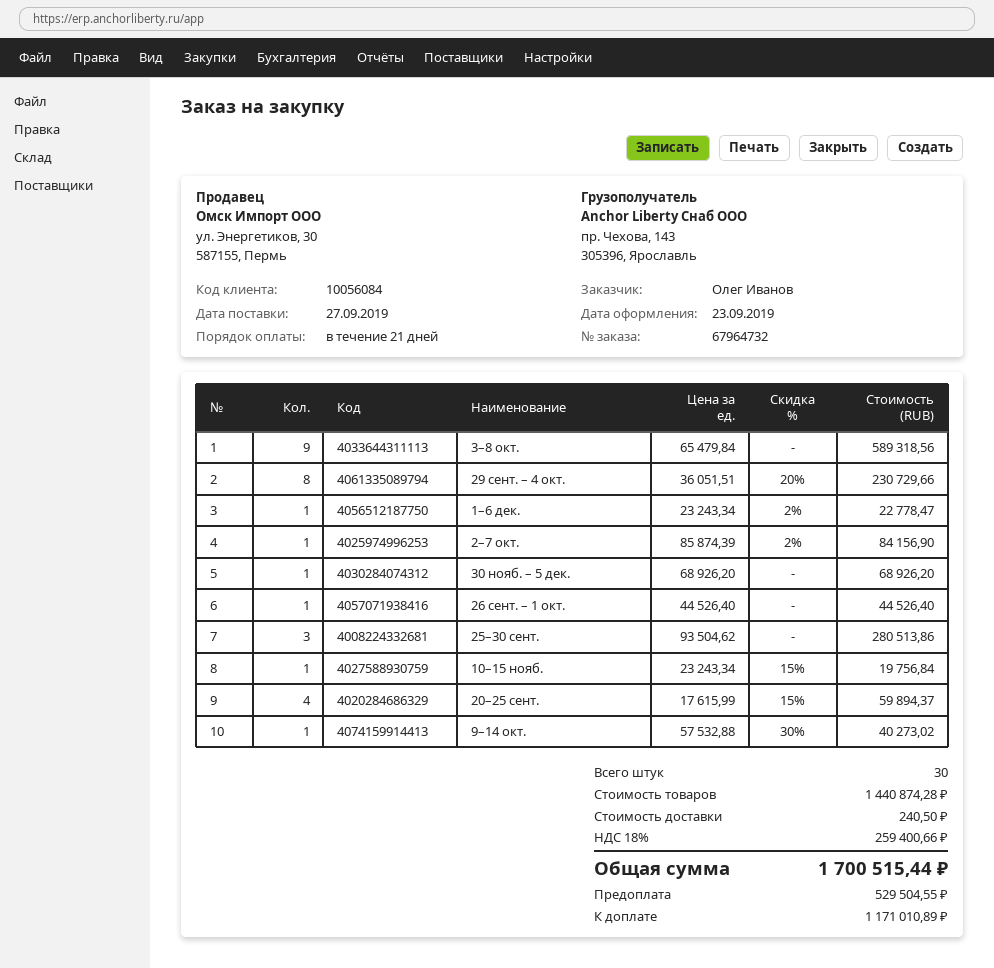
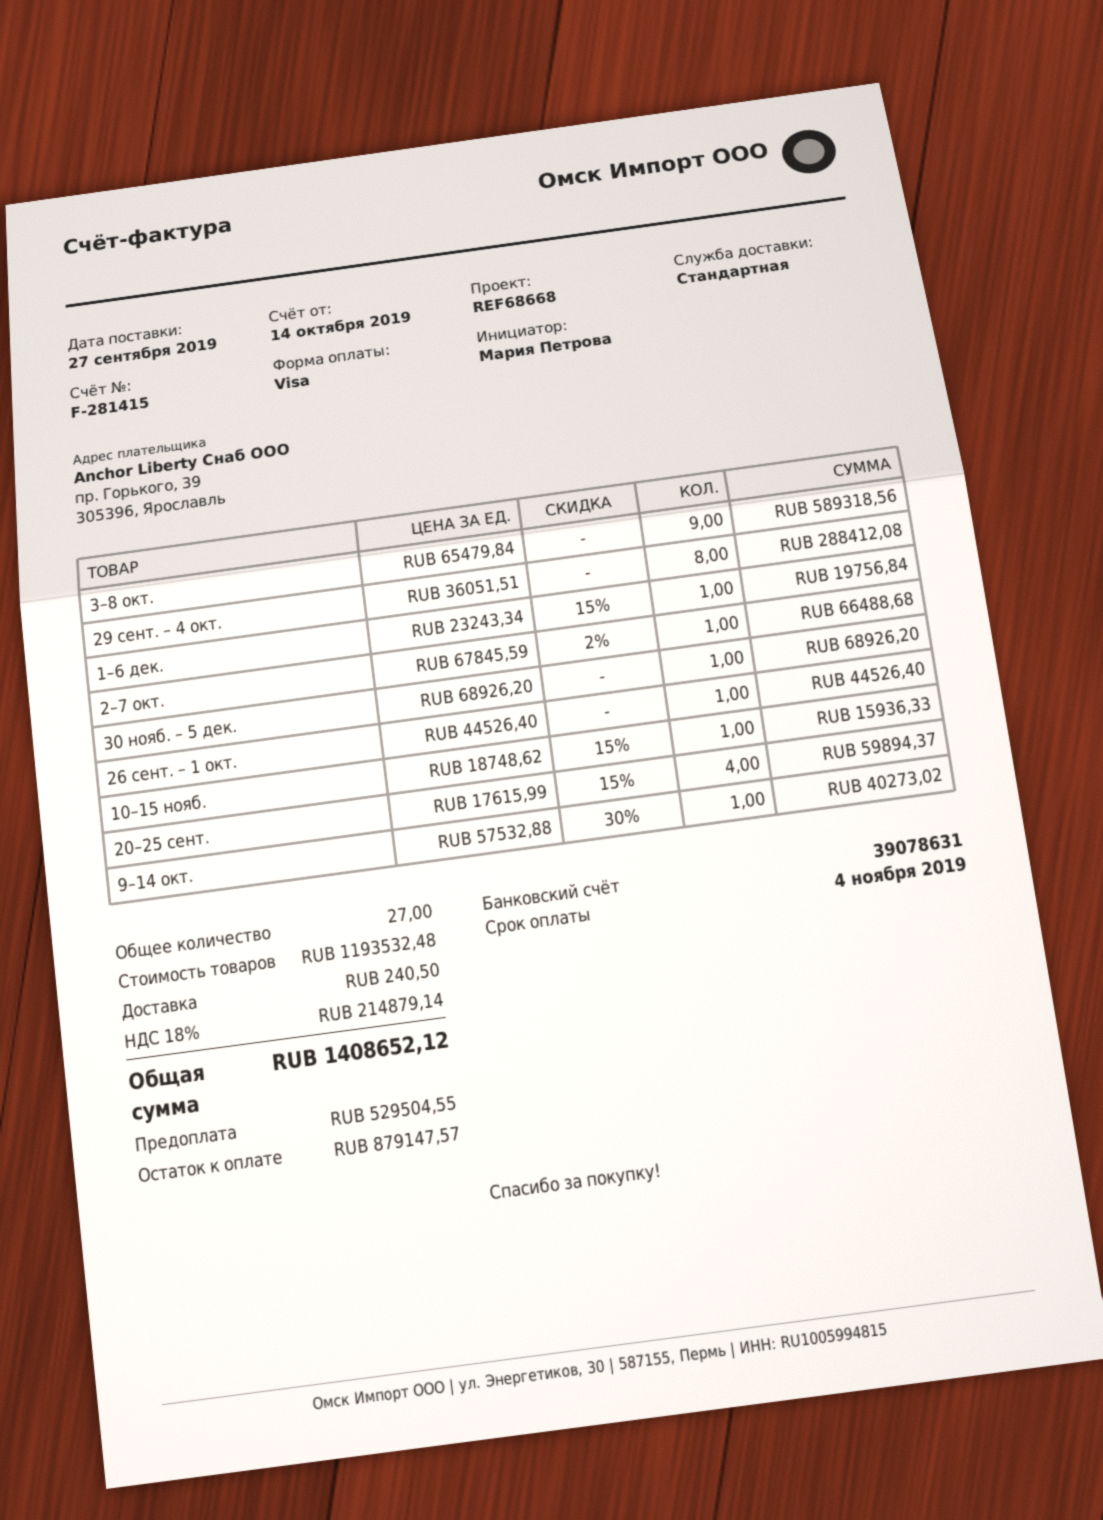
ordered by: Олег Иванов -> Мария Петрова
29 сент. – 4 окт.: 8 x 36051.51 - 20% = 230729.66 -> 8 x 36051.51 = 288412.08
1–6 дек.: 1 x 23243.34 - 2% = 22778.47 -> 1 x 23243.34 - 15% = 19756.84
2–7 окт.: 1 x 85874.39 - 2% = 84156.90 -> 1 x 67845.59 - 2% = 66488.68
25–30 сент.: 3 x 93504.62 = 280513.86 -> none
10–15 нояб.: 1 x 23243.34 - 15% = 19756.84 -> 1 x 18748.62 - 15% = 15936.33
total quantity: 30 -> 27
subtotal: 1440874.28 -> 1193532.48
tax: 18% = 259400.66 -> 18% = 214879.14
total: 1700515.44 -> 1408652.12
balance: 1171010.89 -> 879147.57

